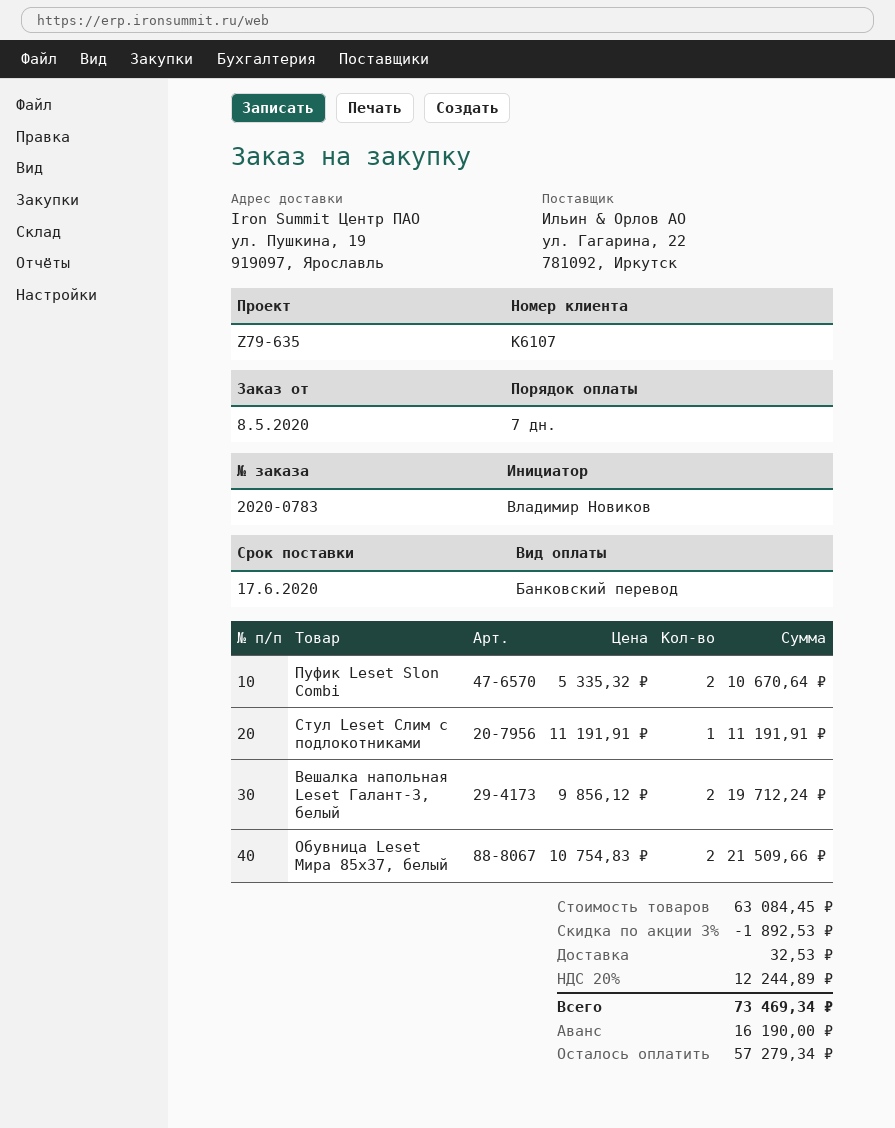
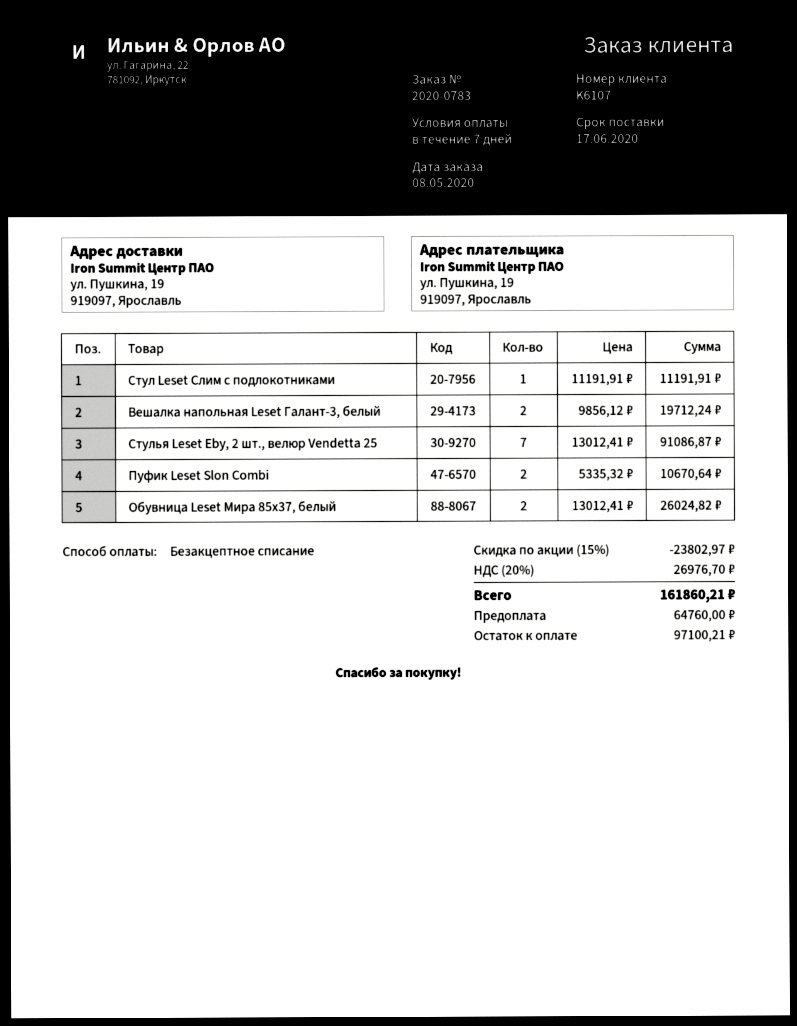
payment method: bank transfer -> direct debit
Обувница Leset Мира 85х37, белый: 2 x 10754.83 = 21509.66 -> 2 x 13012.41 = 26024.82
Стулья Leset Eby, 2 шт., велюр Vendetta 25: none -> 7 x 13012.41 = 91086.87
discount: 3% = 1892.53 -> 15% = 23802.97
shipping: 32.53 -> none
tax: 20% = 12244.89 -> 20% = 26976.70
total: 73469.34 -> 161860.21
deposit: 16190.00 -> 64760.00
balance: 57279.34 -> 97100.21

